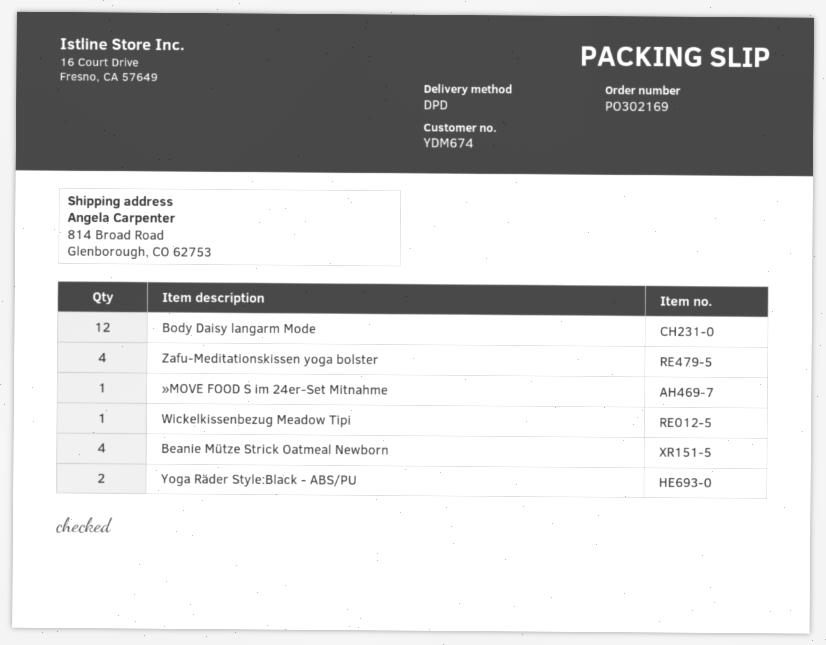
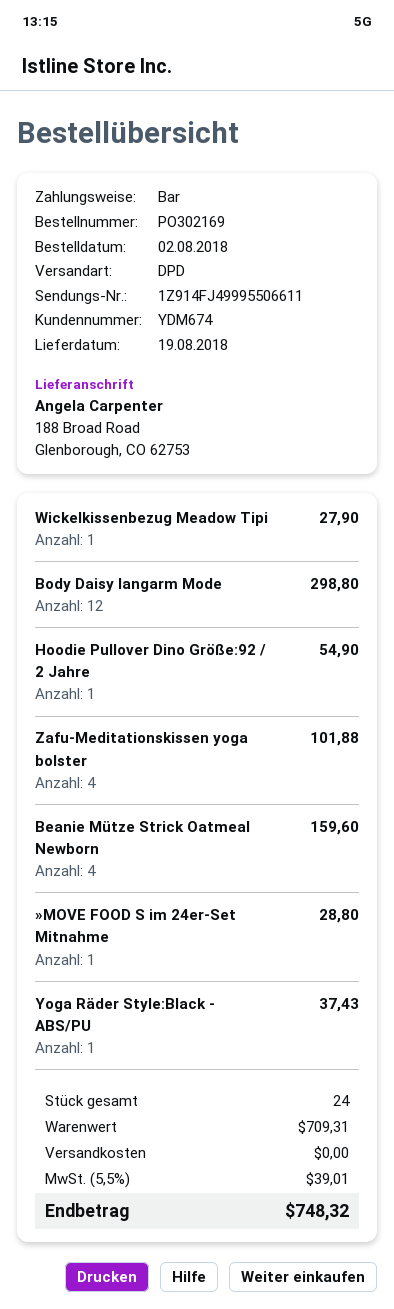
ship to: 814 Broad Road, Glenborough, CO 62753 -> 188 Broad Road, Glenborough, CO 62753
Yoga Räder Style:Black - ABS/PU: 2 -> 1
Hoodie Pullover Dino Größe:92 / 2 Jahre: none -> 1

